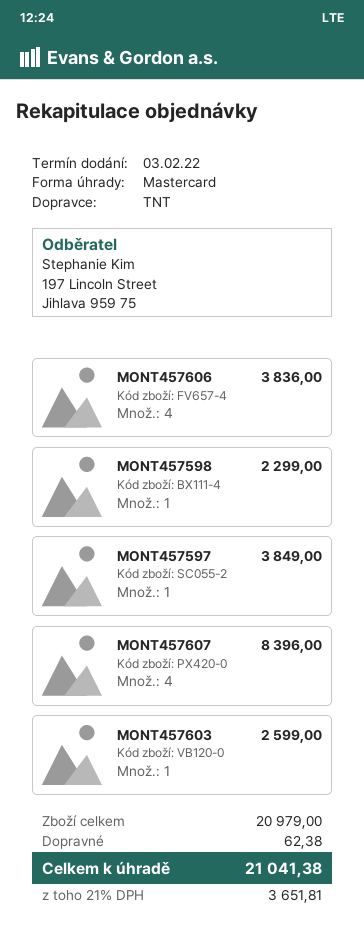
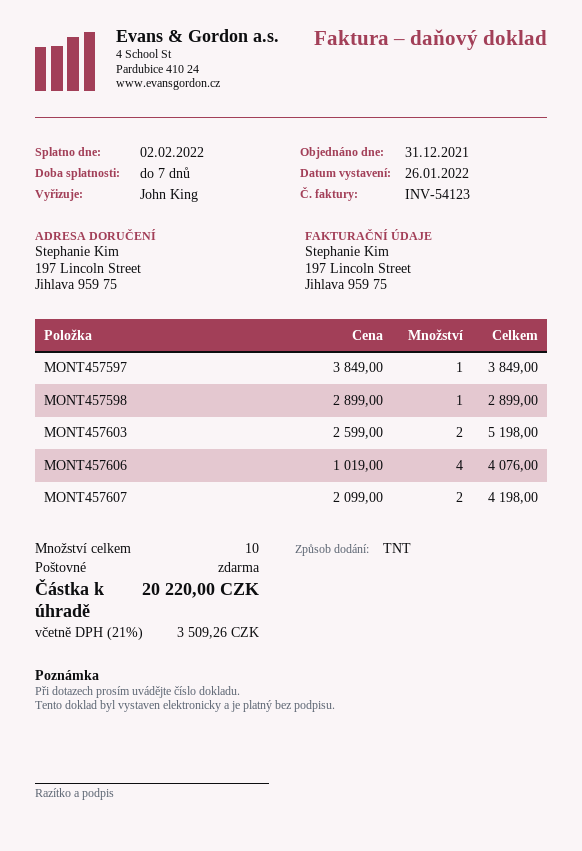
MONT457606: 4 for 3836.00 -> 4 for 4076.00
MONT457598: 1 for 2299.00 -> 1 for 2899.00
MONT457607: 4 for 8396.00 -> 2 for 4198.00
MONT457603: 1 for 2599.00 -> 2 for 5198.00
shipping: 62.38 -> 0.00
tax: 21% = 3651.81 -> 21% = 3509.26
total: 21041.38 -> 20220.00

